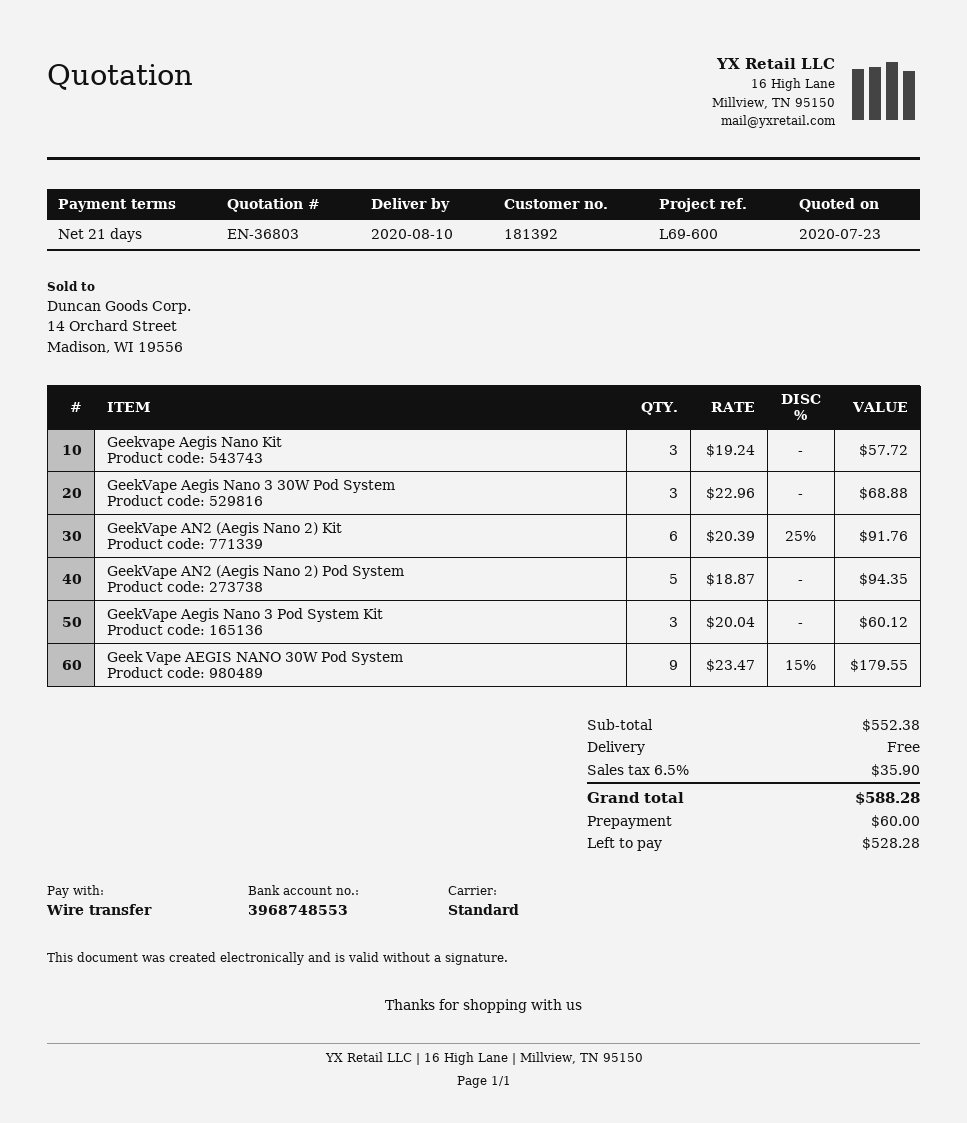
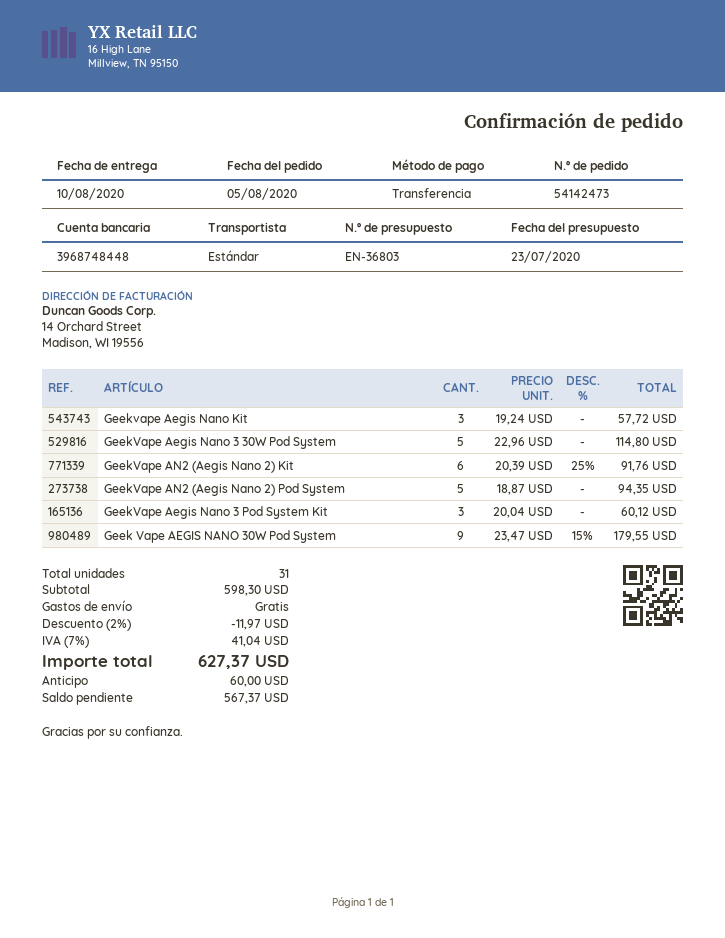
bank account: 3968748553 -> 3968748448
GeekVape Aegis Nano 3 30W Pod System: 3 x 22.96 = 68.88 -> 5 x 22.96 = 114.80
subtotal: 552.38 -> 598.30
discount: none -> 2% = 11.97
tax: 6.5% = 35.90 -> 7% = 41.04
total: 588.28 -> 627.37
balance: 528.28 -> 567.37

